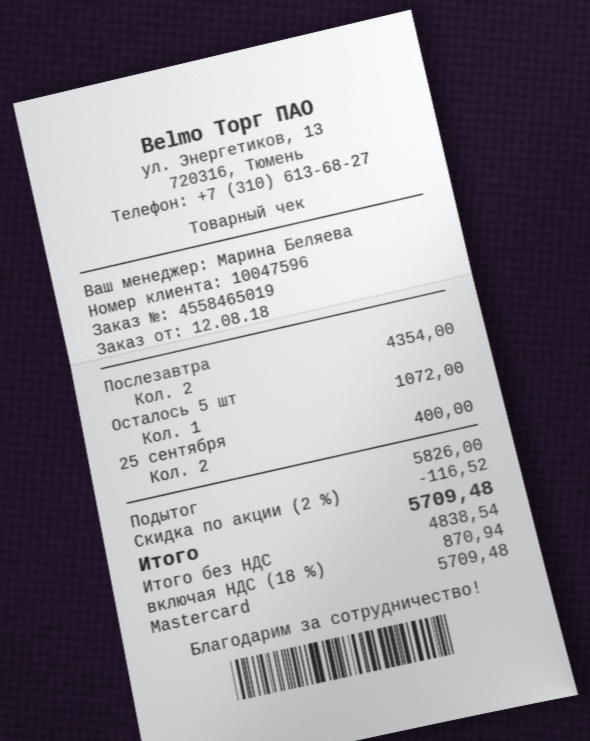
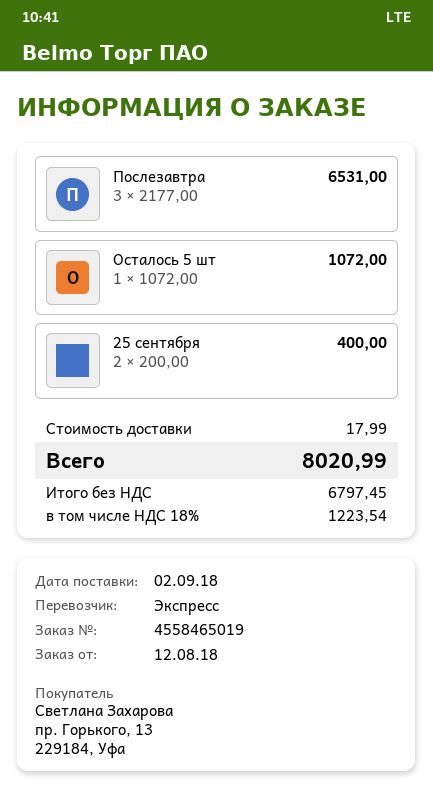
Послезавтра: 2 for 4354.00 -> 3 for 6531.00
discount: 2% = 116.52 -> none
shipping: none -> 17.99
net: 4838.54 -> 6797.45
tax: 18% = 870.94 -> 18% = 1223.54
total: 5709.48 -> 8020.99

